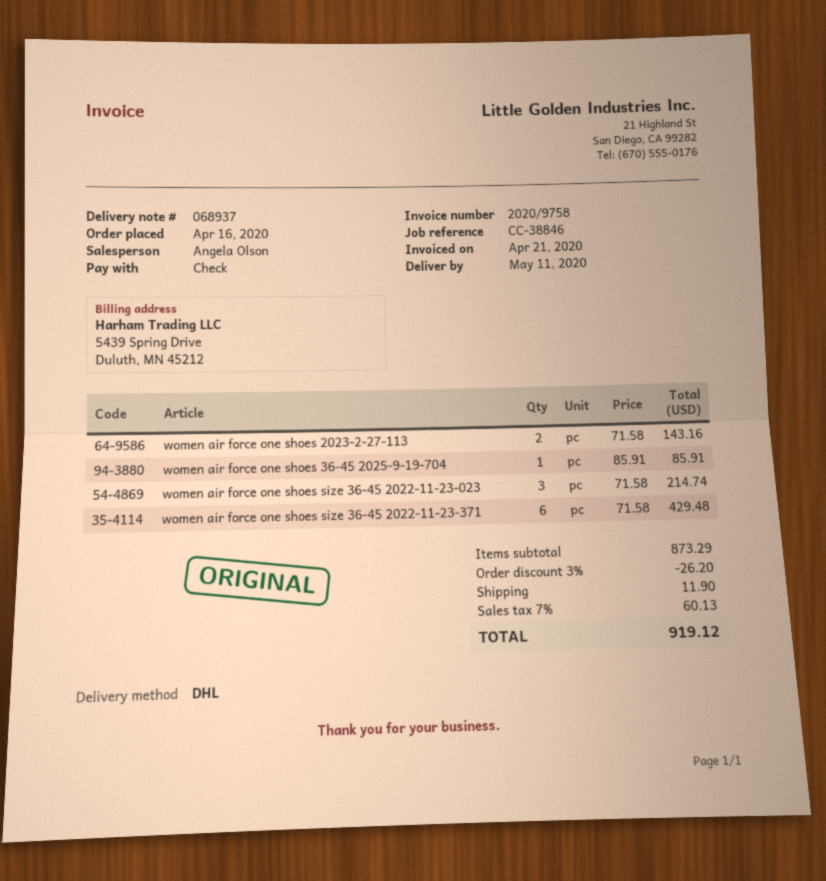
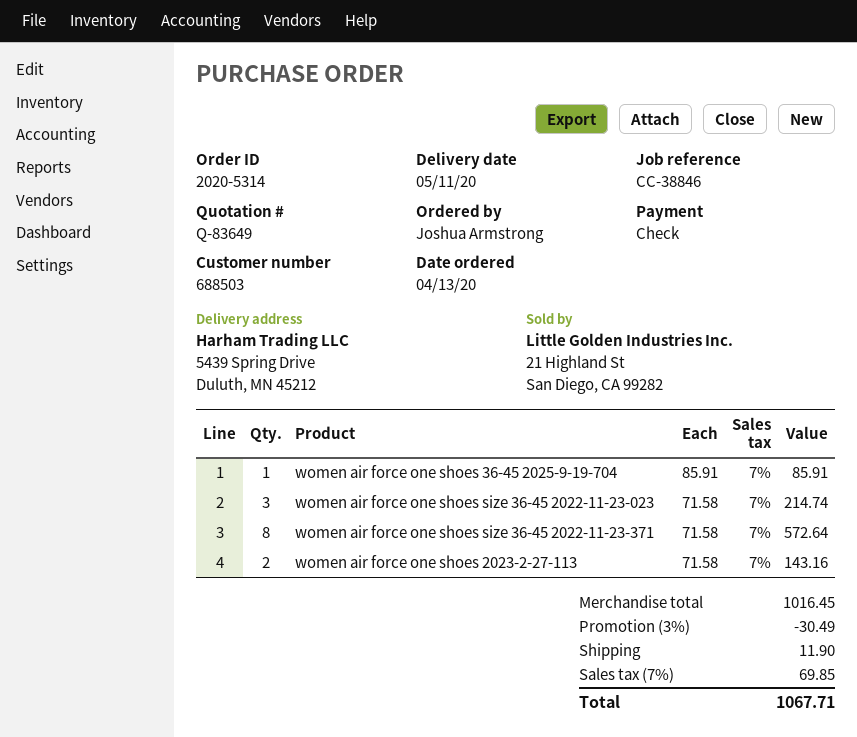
order date: 2020-04-16 -> 2020-04-13
women air force one shoes size 36-45 2022-11-23-371: 6 x 71.58 = 429.48 -> 8 x 71.58 = 572.64
subtotal: 873.29 -> 1016.45
discount: 3% = 26.20 -> 3% = 30.49
tax: 7% = 60.13 -> 7% = 69.85
total: 919.12 -> 1067.71

